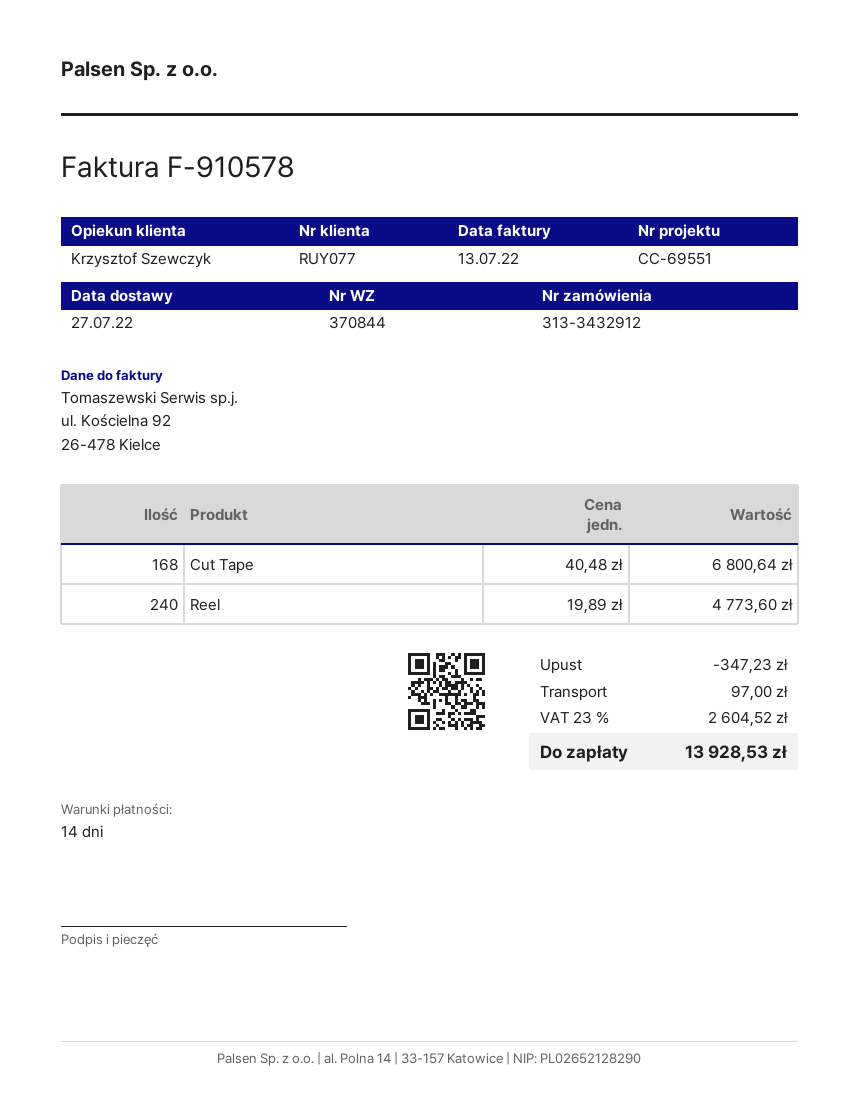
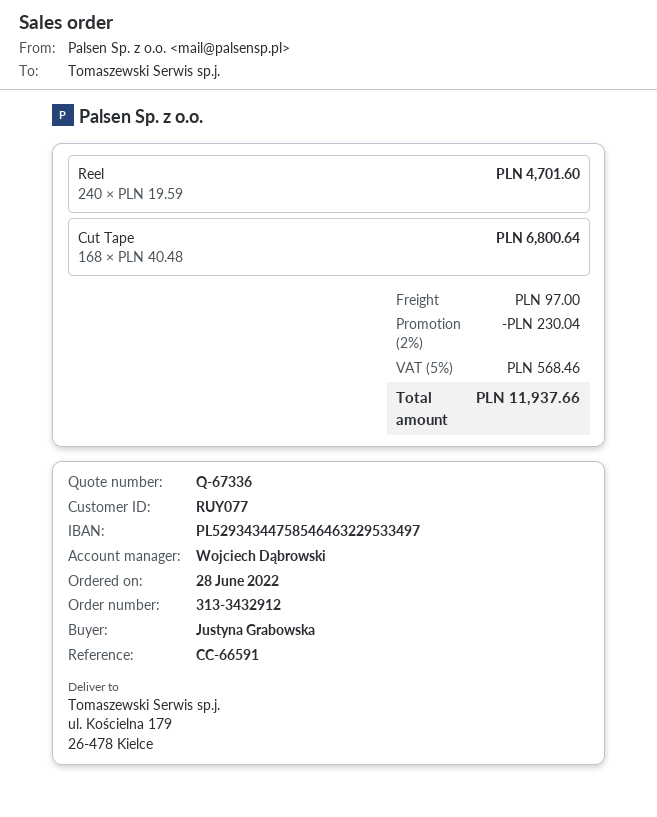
reference: CC-69551 -> CC-66591
sales rep: Krzysztof Szewczyk -> Wojciech Dąbrowski
Reel: 240 x 19.89 = 4773.60 -> 240 x 19.59 = 4701.60
discount: 347.23 -> 230.04
tax: 23% = 2604.52 -> 5% = 568.46
total: 13928.53 -> 11937.66

